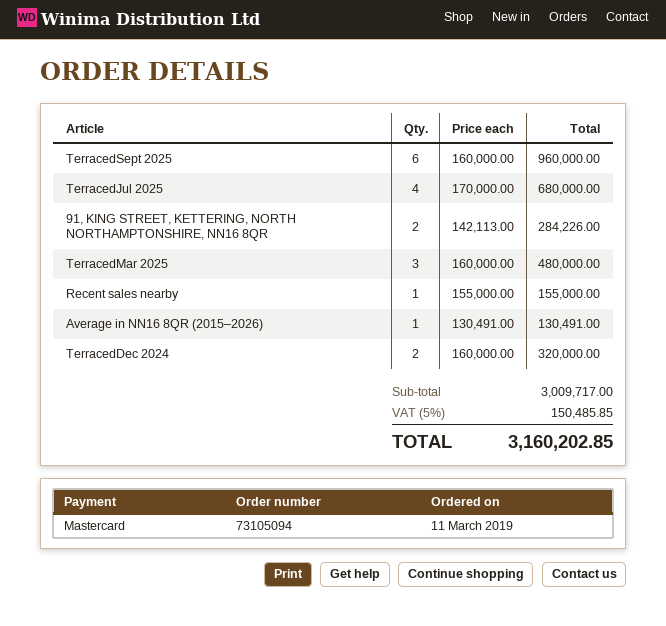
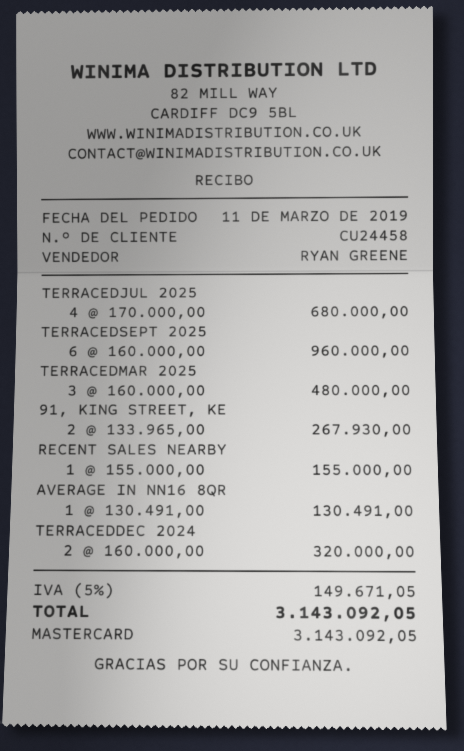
91, KING STREET, KETTERING, NORTH NORTHAMPTONSHIRE, NN16 8QR: 2 x 142113.00 = 284226.00 -> 2 x 133965.00 = 267930.00
tax: 5% = 150485.85 -> 5% = 149671.05
total: 3160202.85 -> 3143092.05

